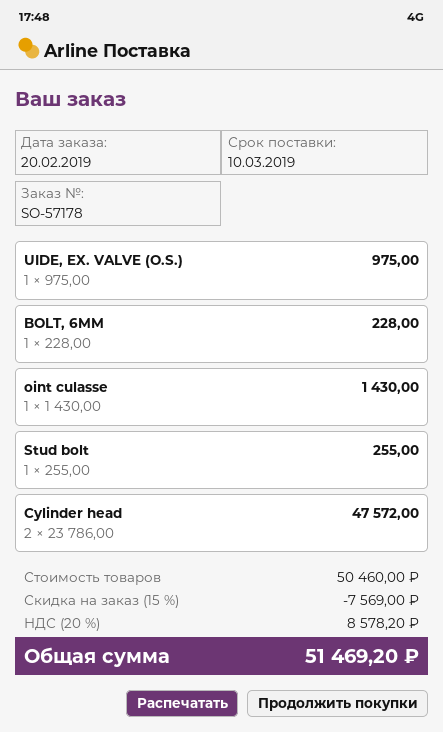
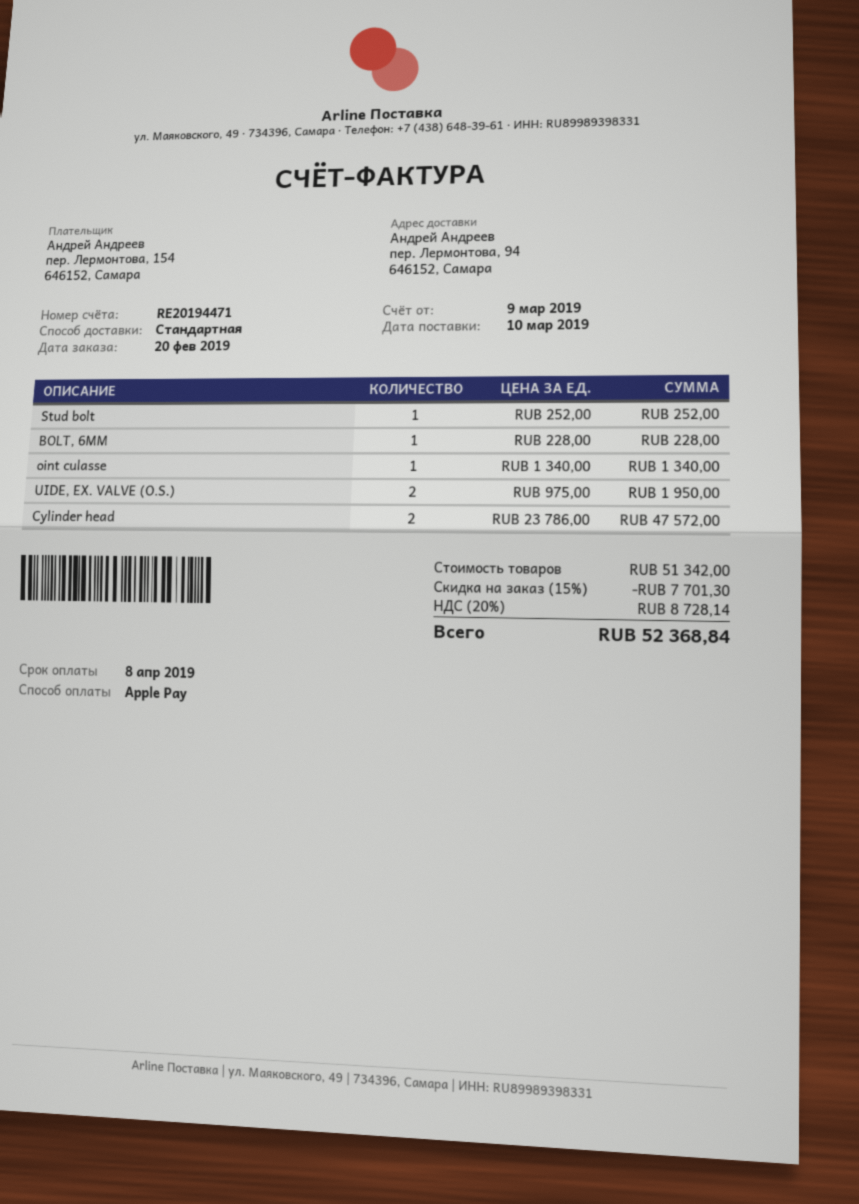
UIDE, EX. VALVE (O.S.): 1 x 975.00 = 975.00 -> 2 x 975.00 = 1950.00
oint culasse: 1 x 1430.00 = 1430.00 -> 1 x 1340.00 = 1340.00
Stud bolt: 1 x 255.00 = 255.00 -> 1 x 252.00 = 252.00
subtotal: 50460.00 -> 51342.00
discount: 15% = 7569.00 -> 15% = 7701.30
tax: 20% = 8578.20 -> 20% = 8728.14
total: 51469.20 -> 52368.84

